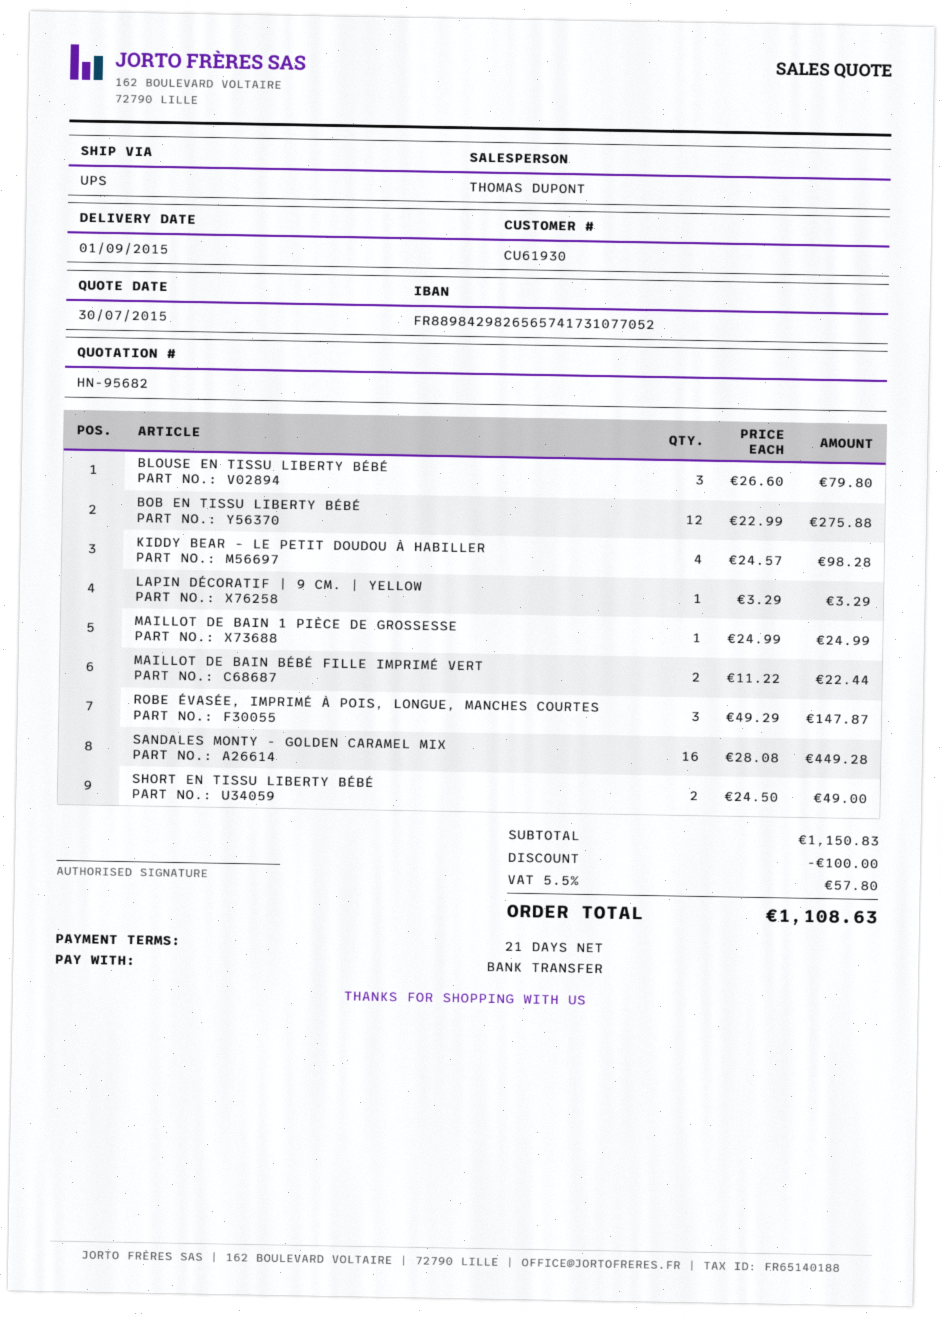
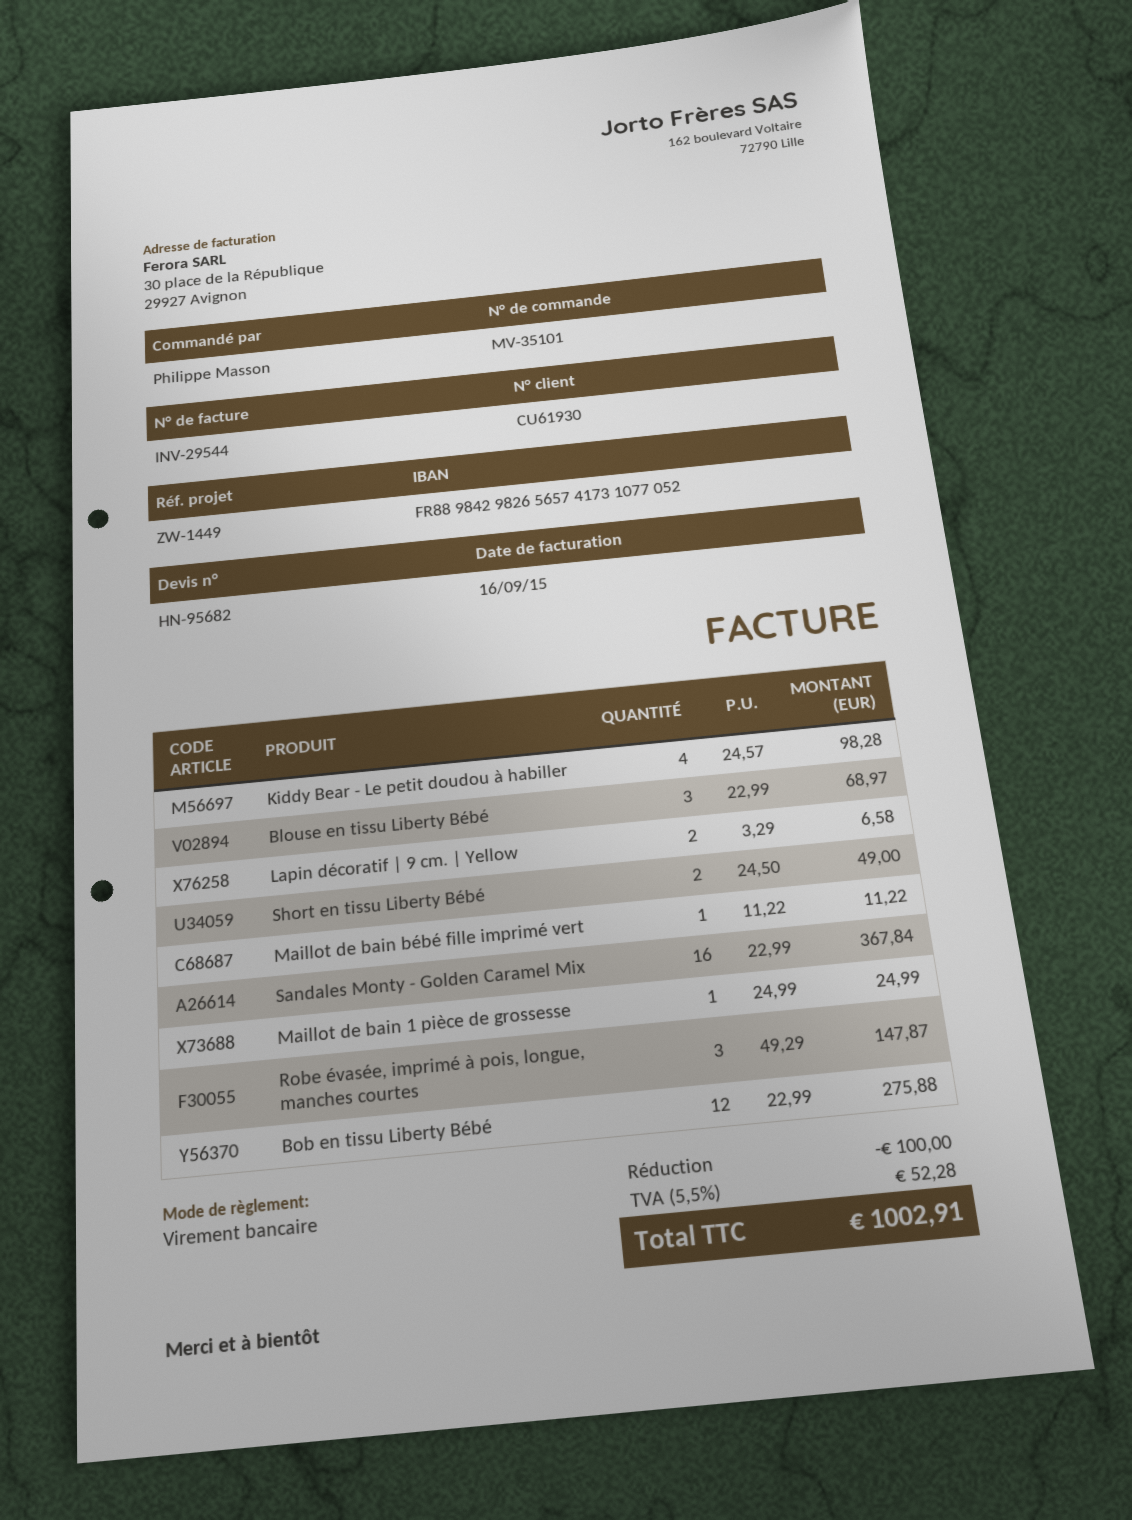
BLOUSE EN TISSU LIBERTY BÉBÉ: 3 x 26.60 = 79.80 -> 3 x 22.99 = 68.97
LAPIN DÉCORATIF | 9 CM. | YELLOW: 1 x 3.29 = 3.29 -> 2 x 3.29 = 6.58
MAILLOT DE BAIN BÉBÉ FILLE IMPRIMÉ VERT: 2 x 11.22 = 22.44 -> 1 x 11.22 = 11.22
SANDALES MONTY - GOLDEN CARAMEL MIX: 16 x 28.08 = 449.28 -> 16 x 22.99 = 367.84
tax: 5.5% = 57.80 -> 5.5% = 52.28
total: 1108.63 -> 1002.91

